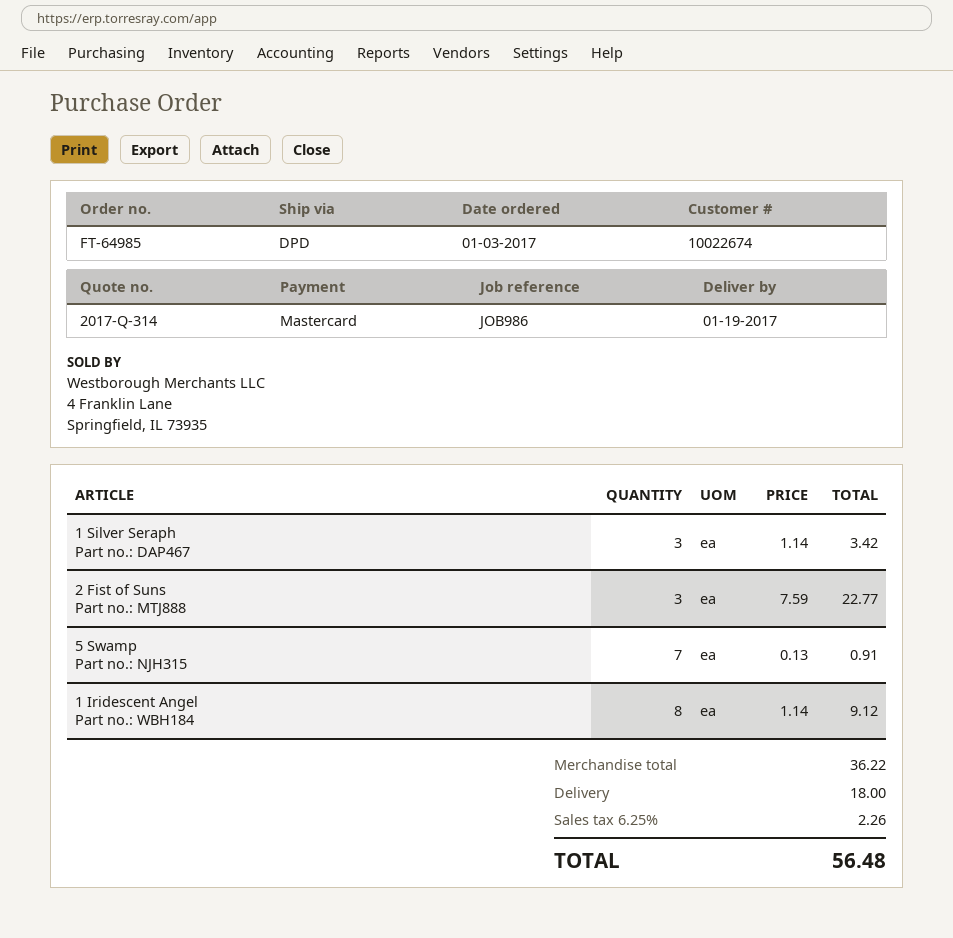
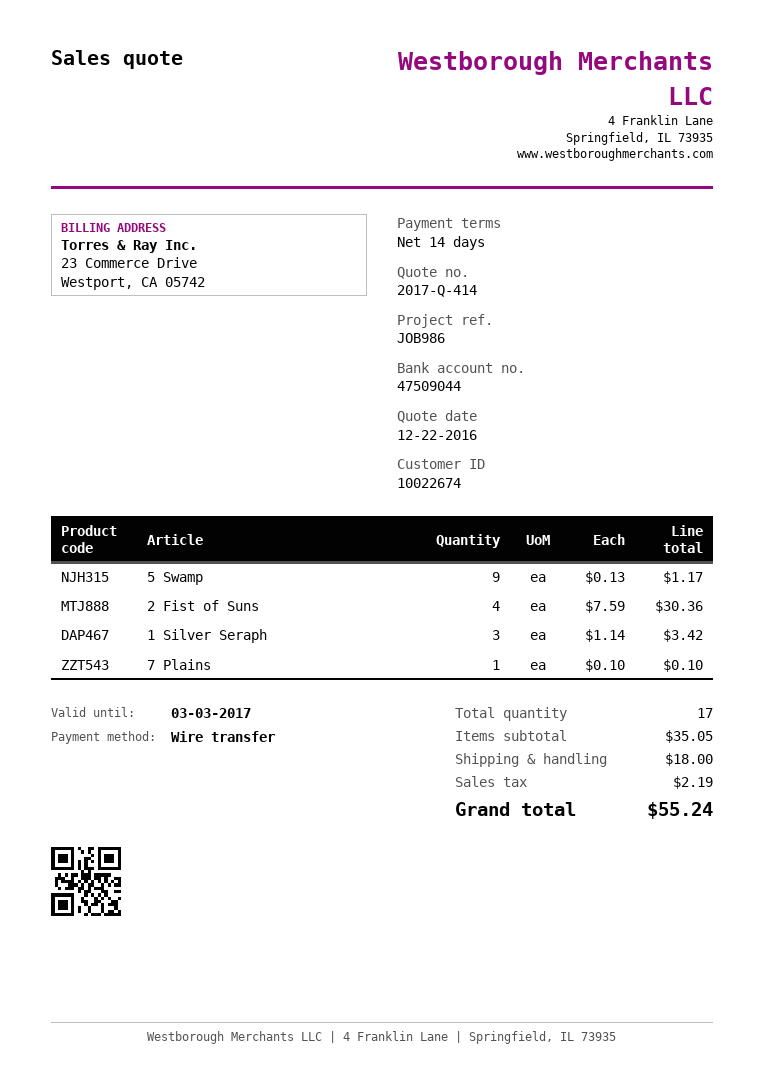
quote number: 2017-Q-314 -> 2017-Q-414
payment method: Mastercard -> bank transfer
2 Fist of Suns: 3 x 7.59 = 22.77 -> 4 x 7.59 = 30.36
5 Swamp: 7 x 0.13 = 0.91 -> 9 x 0.13 = 1.17
1 Iridescent Angel: 8 x 1.14 = 9.12 -> none
7 Plains: none -> 1 x 0.10 = 0.10
subtotal: 36.22 -> 35.05
tax: 2.26 -> 2.19
total: 56.48 -> 55.24

